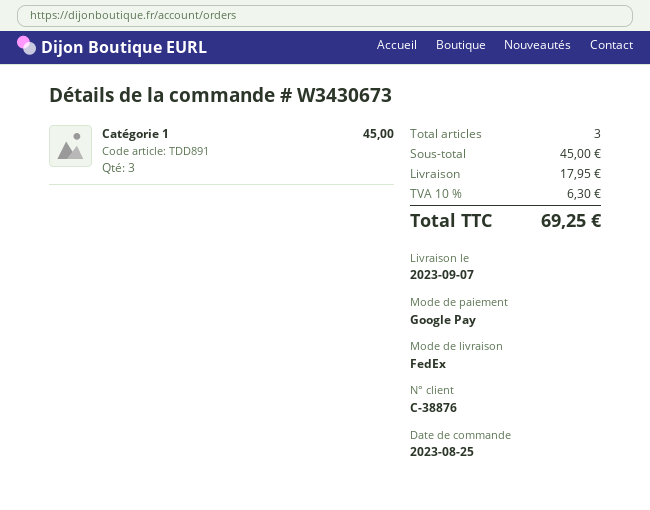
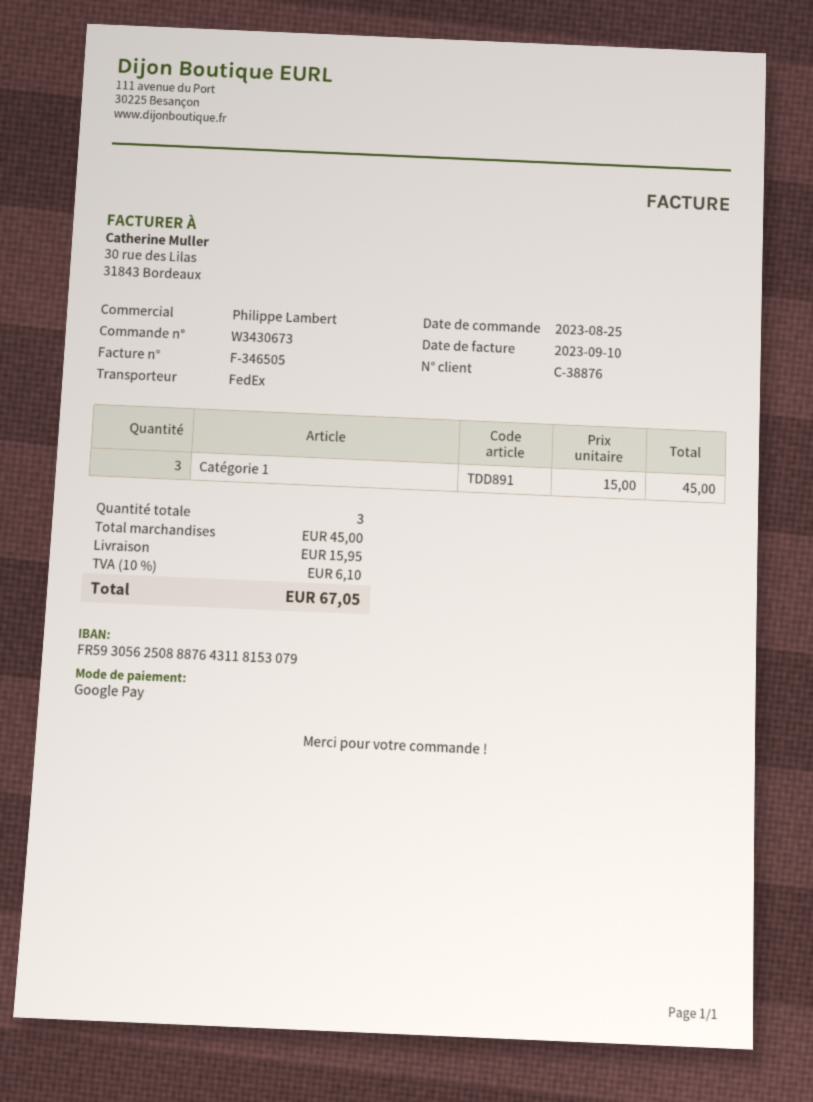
shipping: 17.95 -> 15.95
tax: 10% = 6.30 -> 10% = 6.10
total: 69.25 -> 67.05

